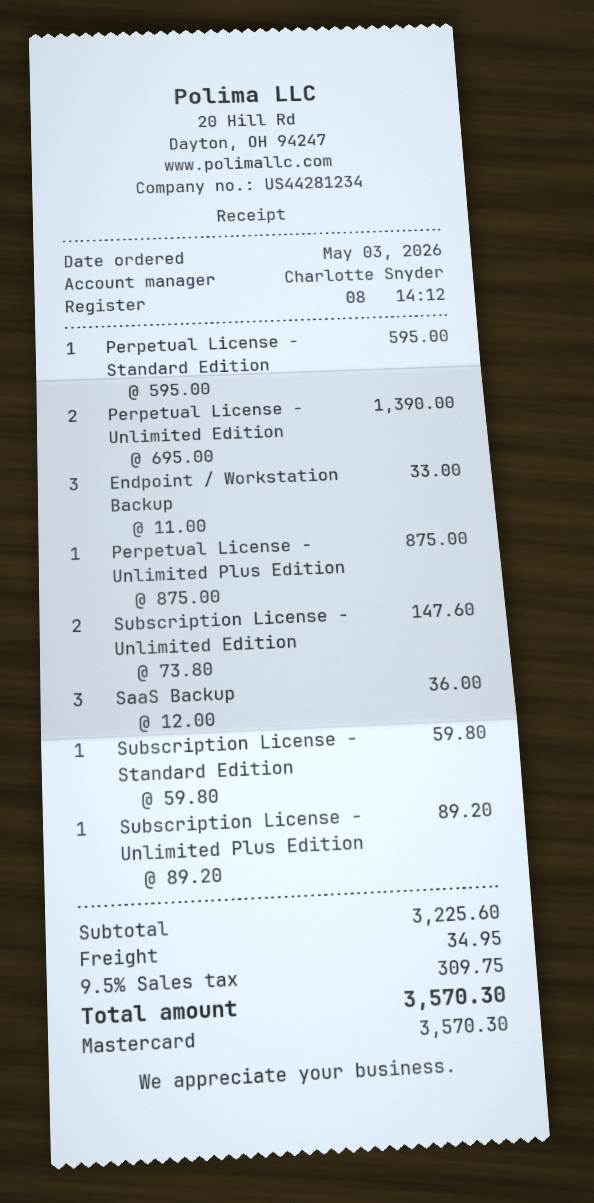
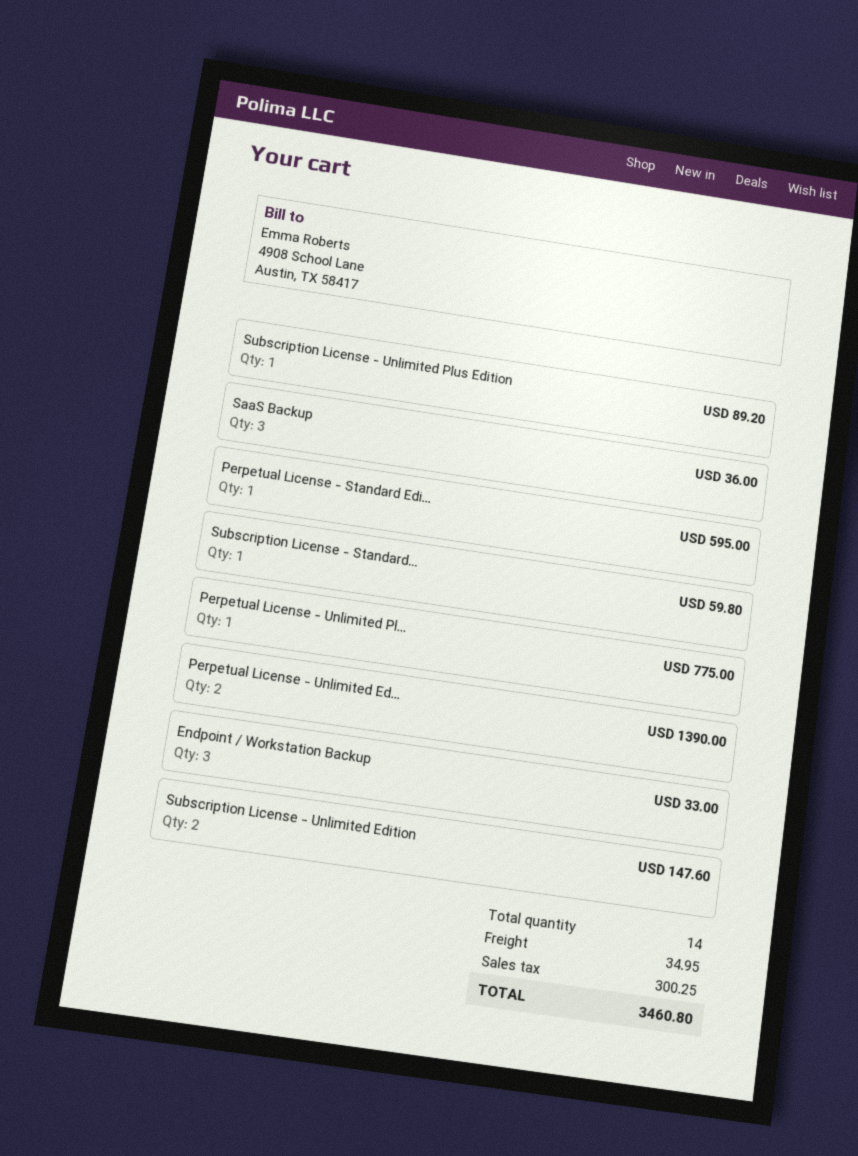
Perpetual License - Unlimited Plus Edition: 1 for 875.00 -> 1 for 775.00
tax: 309.75 -> 300.25
total: 3570.30 -> 3460.80

